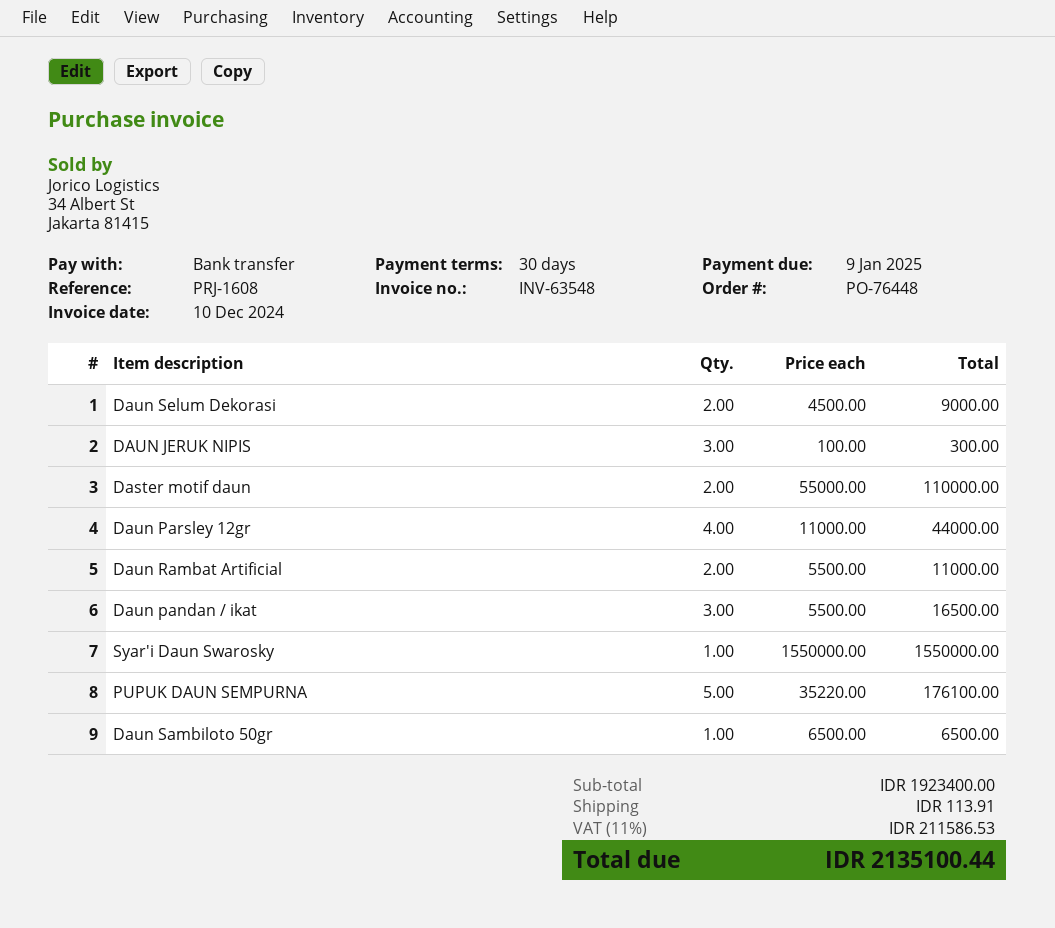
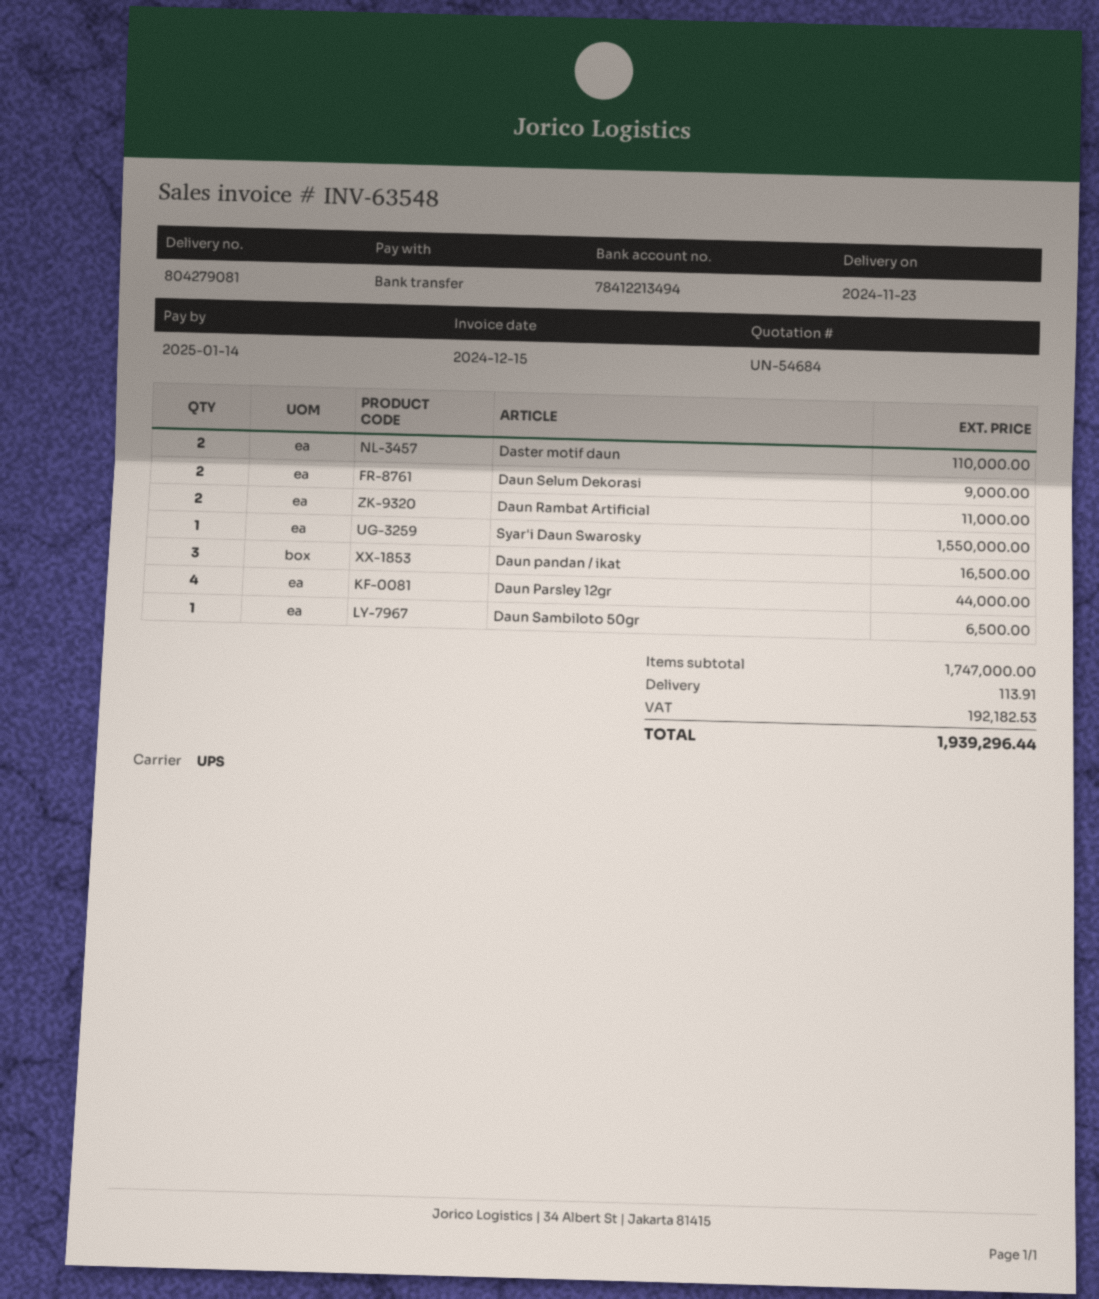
invoice date: 2024-12-10 -> 2024-12-15
due date: 2025-01-09 -> 2025-01-14
DAUN JERUK NIPIS: 3 for 300.00 -> none
PUPUK DAUN SEMPURNA: 5 for 176100.00 -> none
subtotal: 1923400.00 -> 1747000.00
tax: 211586.53 -> 192182.53
total: 2135100.44 -> 1939296.44

